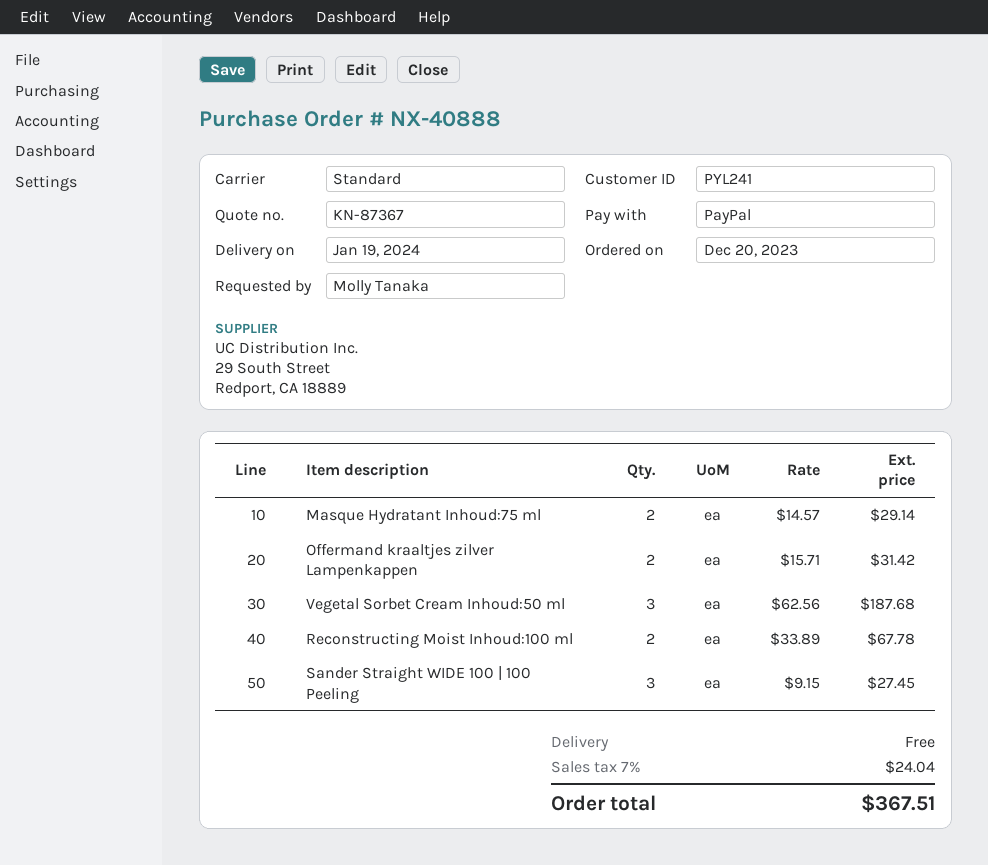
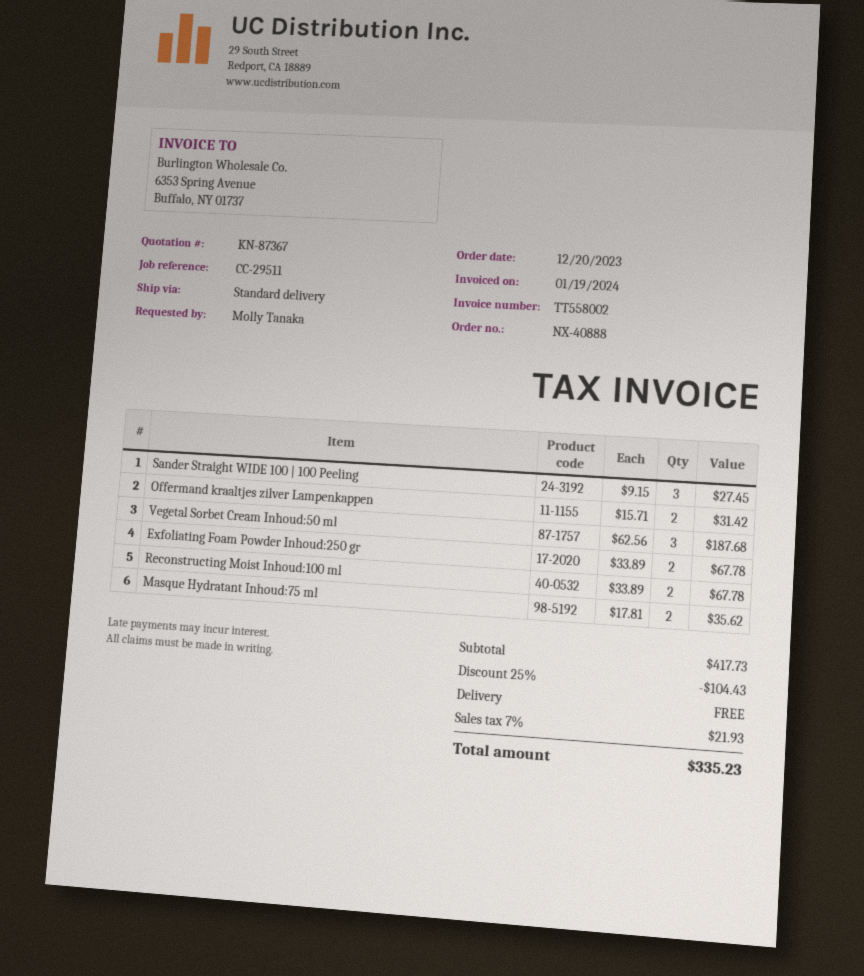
Masque Hydratant Inhoud:75 ml: 2 x 14.57 = 29.14 -> 2 x 17.81 = 35.62
Exfoliating Foam Powder Inhoud:250 gr: none -> 2 x 33.89 = 67.78
discount: none -> 25% = 104.43
tax: 7% = 24.04 -> 7% = 21.93
total: 367.51 -> 335.23

